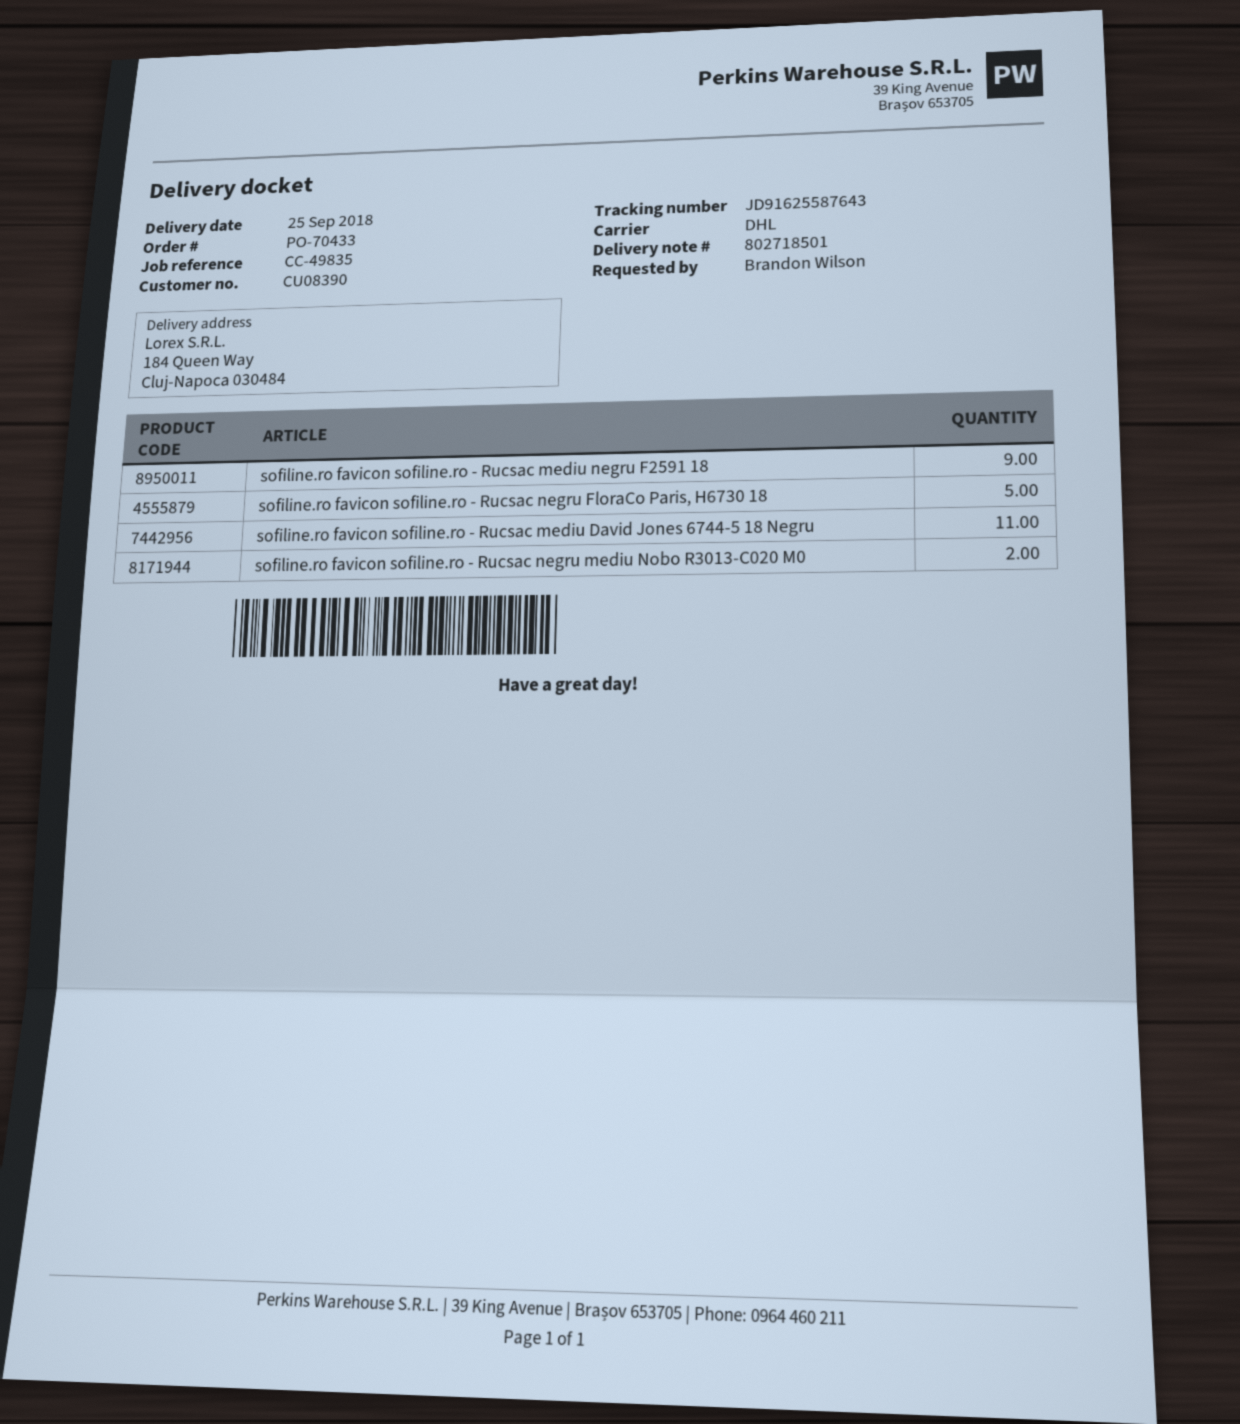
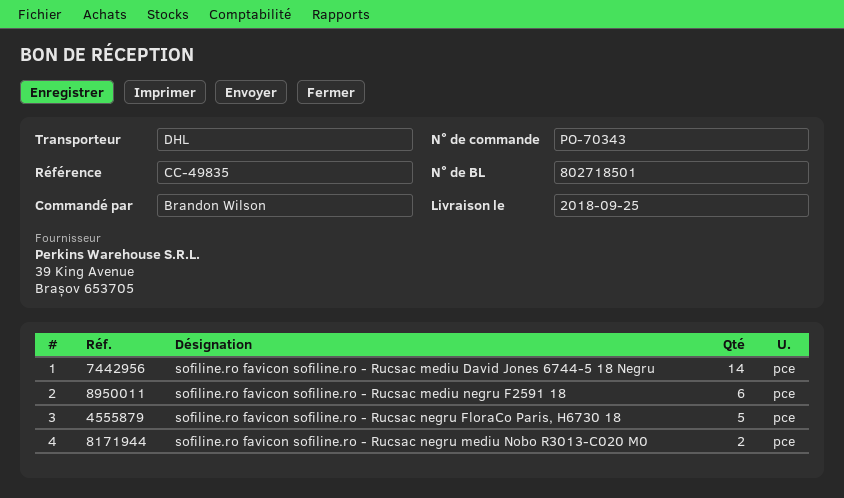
order number: PO-70433 -> PO-70343
sofiline.ro favicon sofiline.ro - Rucsac mediu negru F2591 18: 9 -> 6
sofiline.ro favicon sofiline.ro - Rucsac mediu David Jones 6744-5 18 Negru: 11 -> 14

